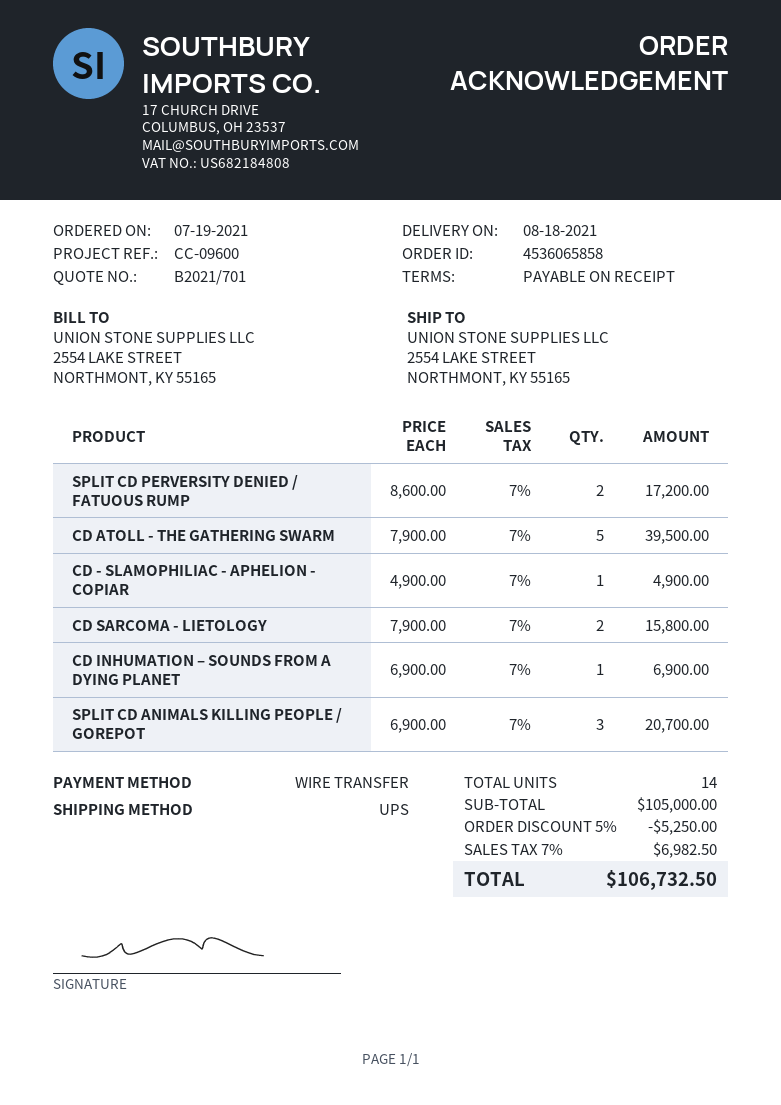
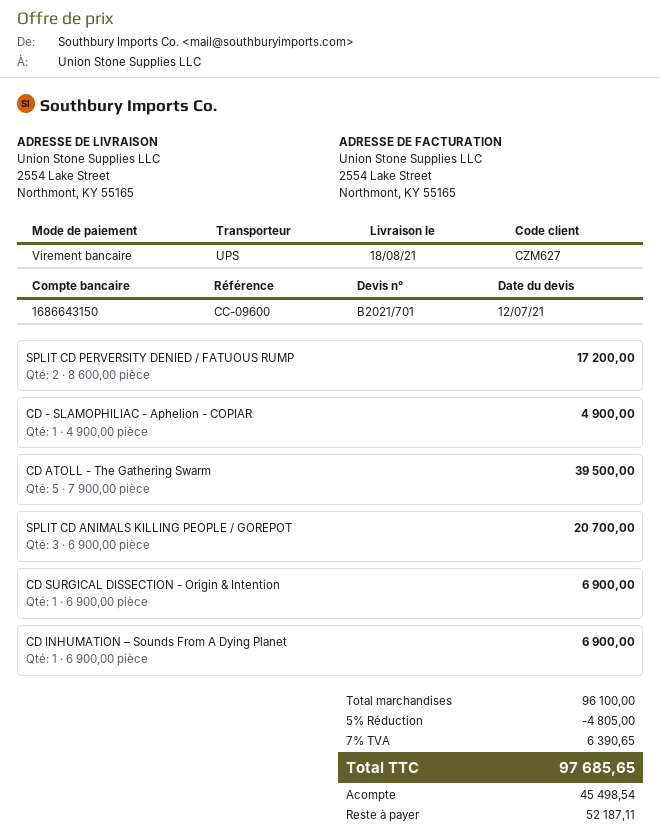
CD SARCOMA - LIETOLOGY: 2 x 7900.00 = 15800.00 -> none
CD SURGICAL DISSECTION - Origin & Intention: none -> 1 x 6900.00 = 6900.00
subtotal: 105000.00 -> 96100.00
discount: 5% = 5250.00 -> 5% = 4805.00
tax: 7% = 6982.50 -> 7% = 6390.65
total: 106732.50 -> 97685.65

